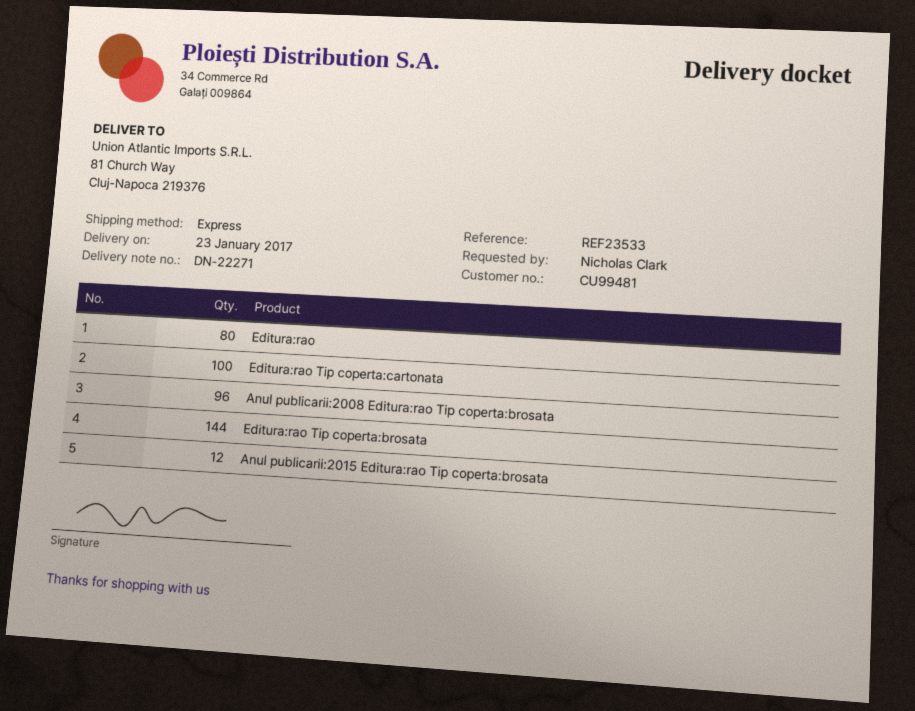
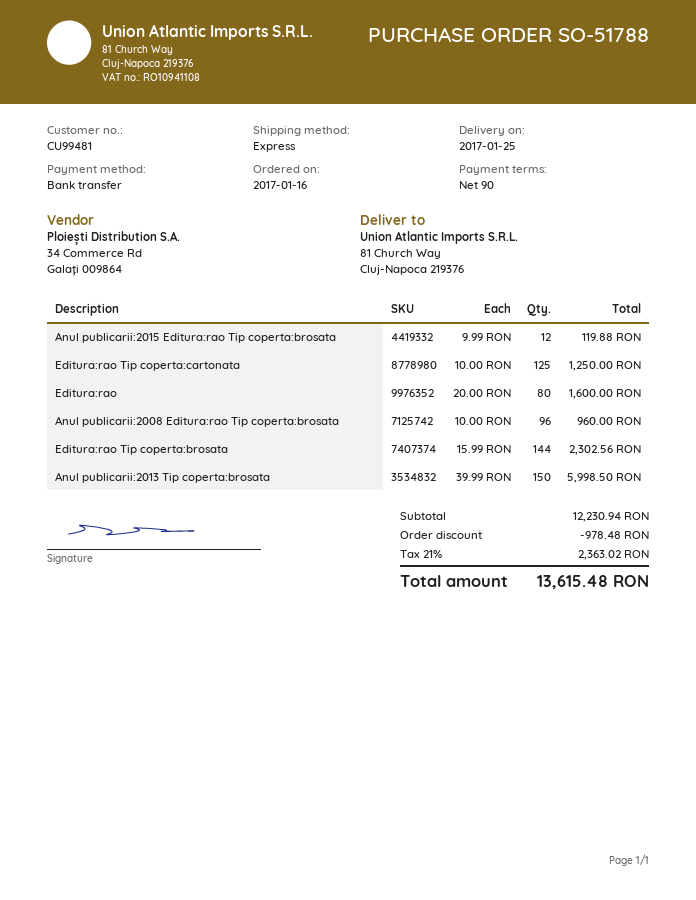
delivery date: 2017-01-23 -> 2017-01-25
Editura:rao Tip coperta:cartonata: 100 -> 125
Anul publicarii:2013 Tip coperta:brosata: none -> 150

